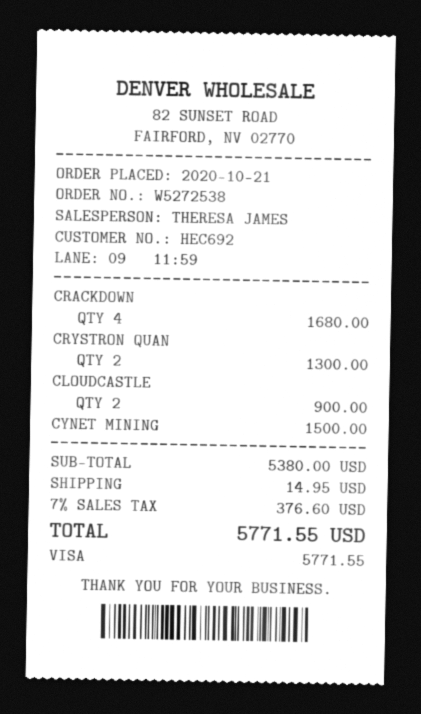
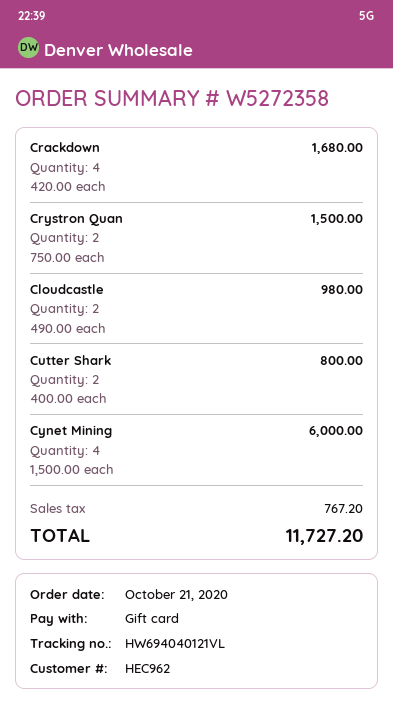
order number: W5272538 -> W5272358
customer number: HEC692 -> HEC962
payment method: Visa -> gift card
CRYSTRON QUAN: 2 for 1300.00 -> 2 for 1500.00
CLOUDCASTLE: 2 for 900.00 -> 2 for 980.00
CYNET MINING: 1 for 1500.00 -> 4 for 6000.00
Cutter Shark: none -> 2 for 800.00
shipping: 14.95 -> none
tax: 376.60 -> 767.20
total: 5771.55 -> 11727.20

